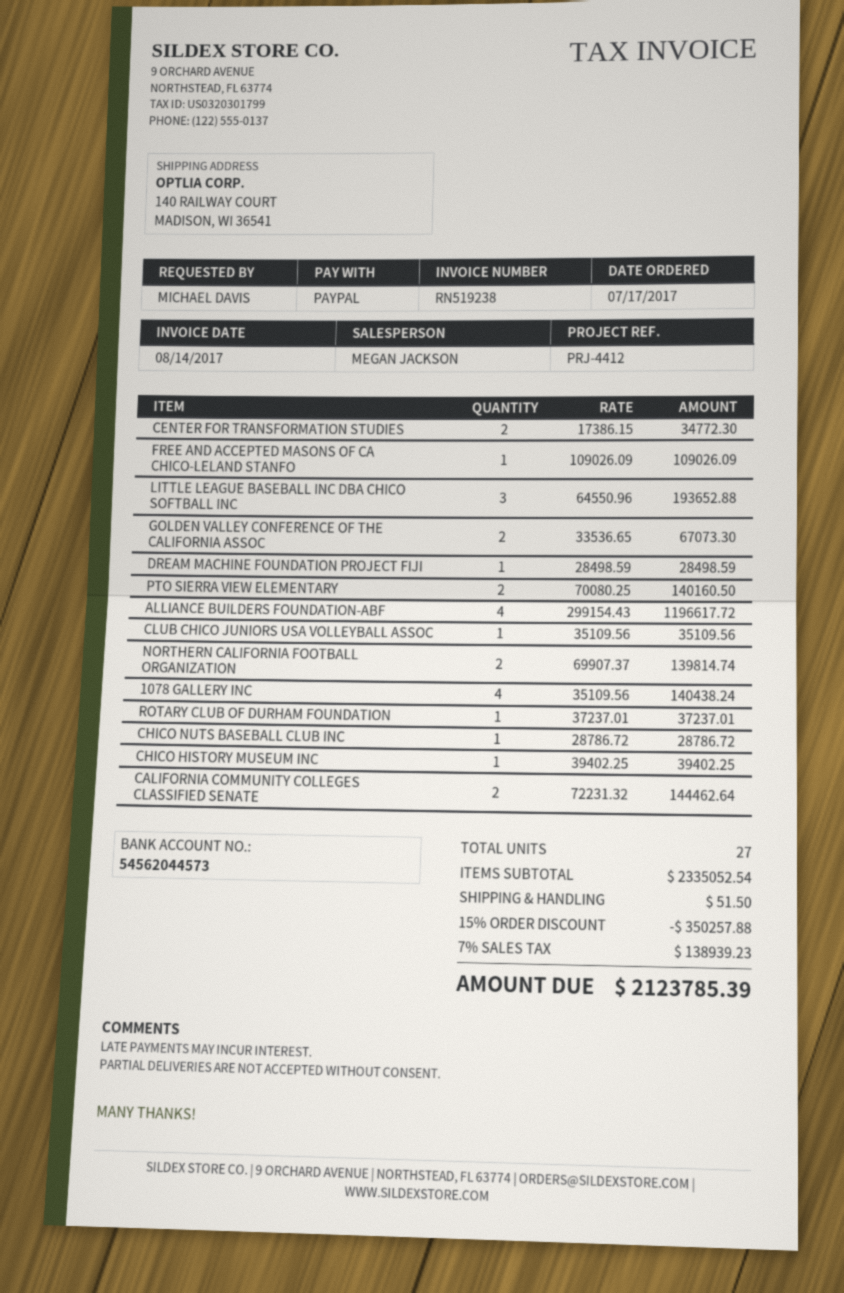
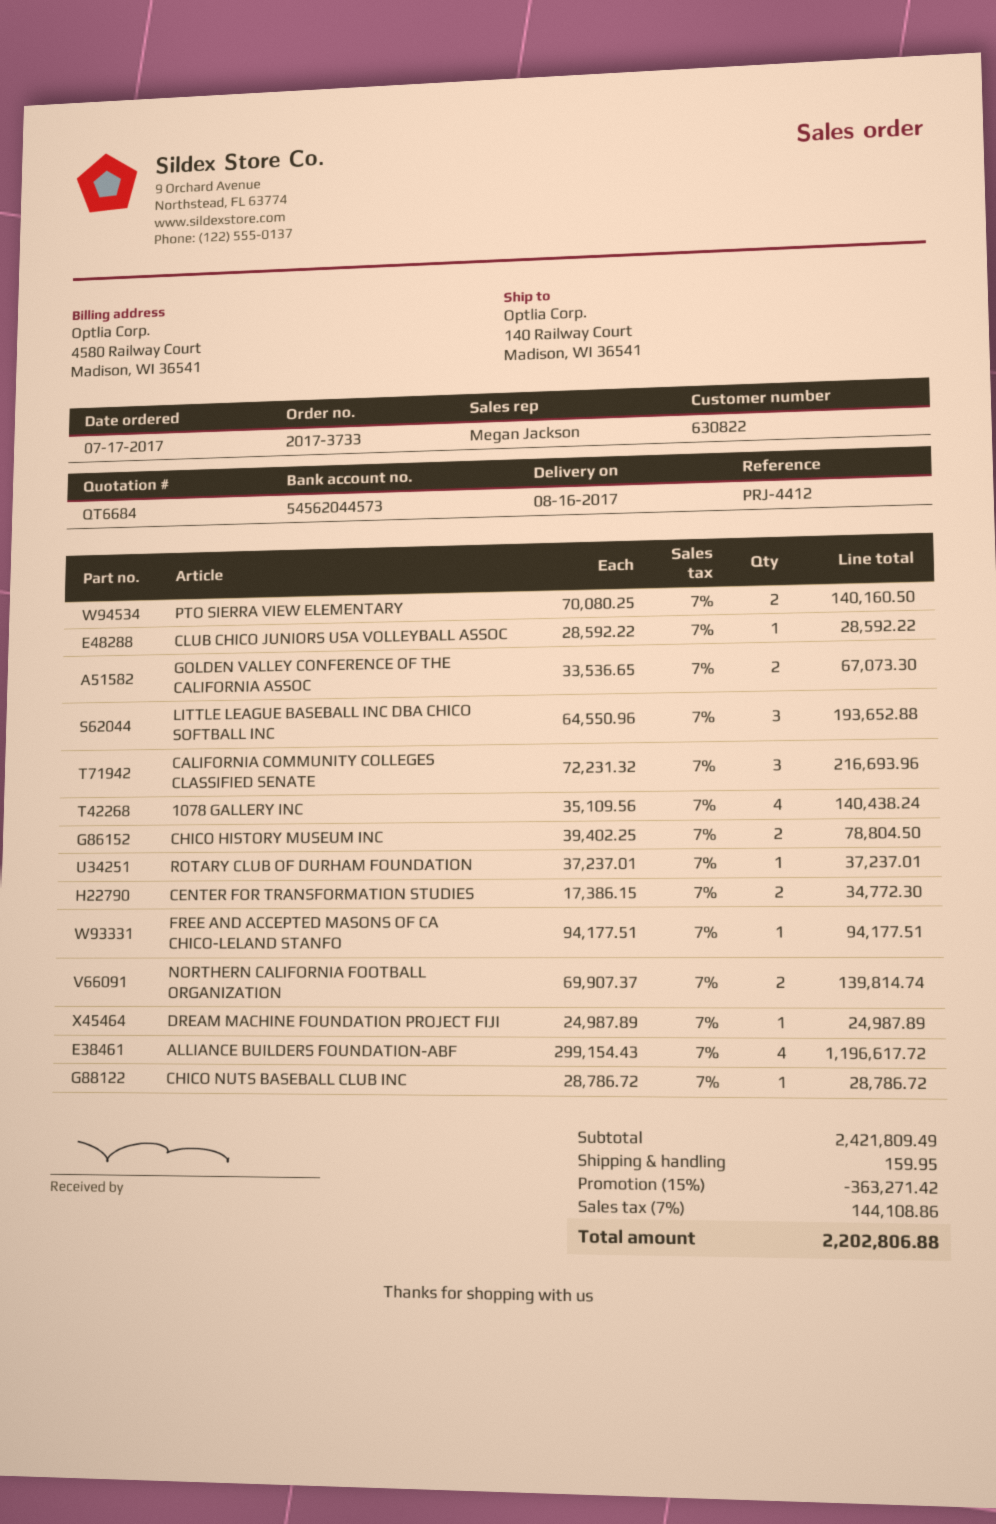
FREE AND ACCEPTED MASONS OF CA CHICO-LELAND STANFO: 1 x 109026.09 = 109026.09 -> 1 x 94177.51 = 94177.51
DREAM MACHINE FOUNDATION PROJECT FIJI: 1 x 28498.59 = 28498.59 -> 1 x 24987.89 = 24987.89
CLUB CHICO JUNIORS USA VOLLEYBALL ASSOC: 1 x 35109.56 = 35109.56 -> 1 x 28592.22 = 28592.22
CHICO HISTORY MUSEUM INC: 1 x 39402.25 = 39402.25 -> 2 x 39402.25 = 78804.50
CALIFORNIA COMMUNITY COLLEGES CLASSIFIED SENATE: 2 x 72231.32 = 144462.64 -> 3 x 72231.32 = 216693.96
subtotal: 2335052.54 -> 2421809.49
discount: 15% = 350257.88 -> 15% = 363271.42
shipping: 51.50 -> 159.95
tax: 7% = 138939.23 -> 7% = 144108.86
total: 2123785.39 -> 2202806.88

